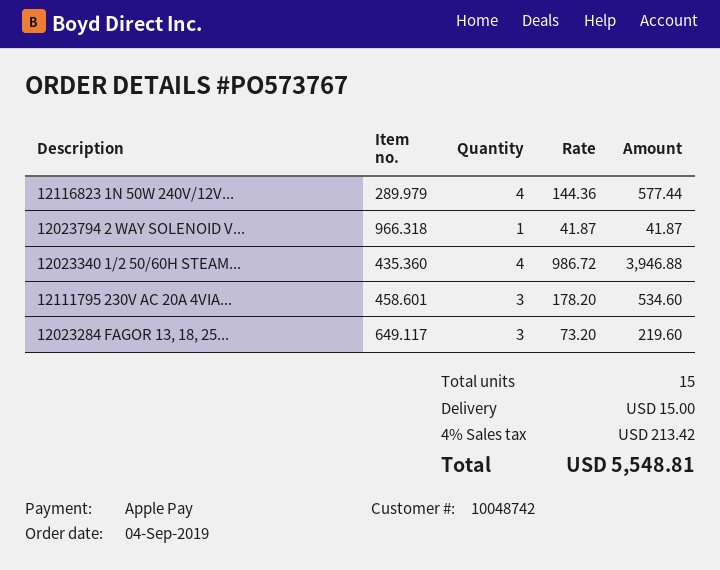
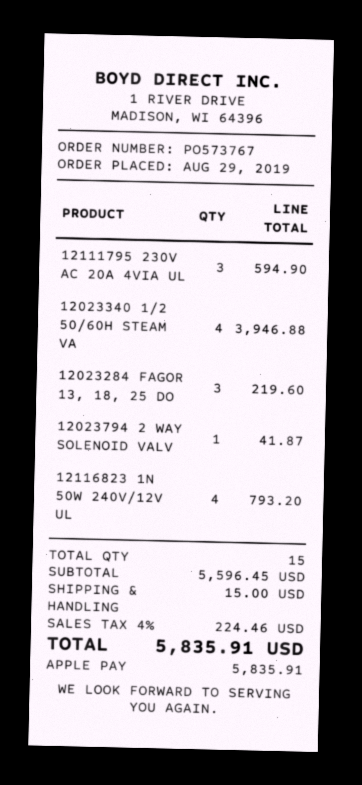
order date: 2019-09-04 -> 2019-08-29
12116823 1N 50W 240V/12V...: 4 for 577.44 -> 4 for 793.20
12111795 230V AC 20A 4VIA...: 3 for 534.60 -> 3 for 594.90
tax: 4% = 213.42 -> 4% = 224.46
total: 5548.81 -> 5835.91

